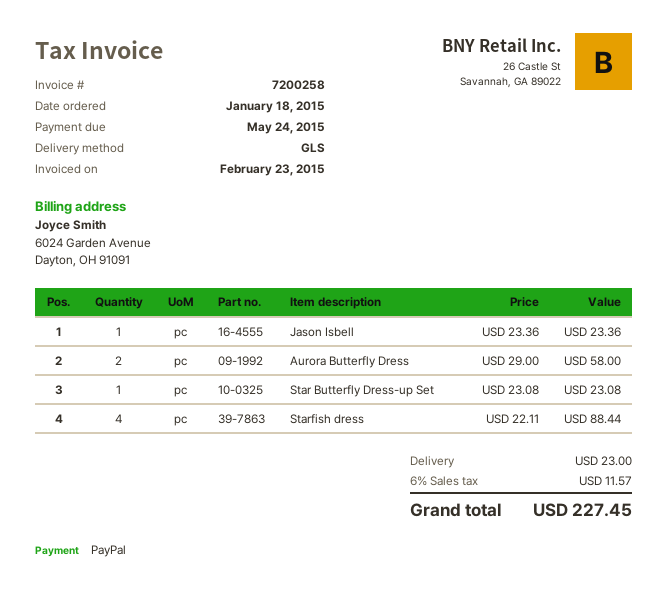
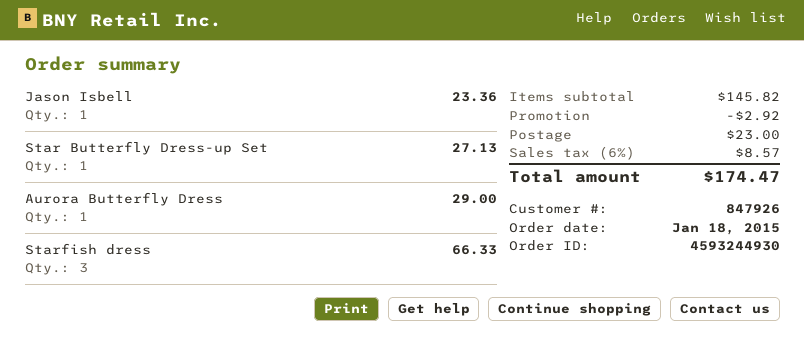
Aurora Butterfly Dress: 2 for 58.00 -> 1 for 29.00
Star Butterfly Dress-up Set: 1 for 23.08 -> 1 for 27.13
Starfish dress: 4 for 88.44 -> 3 for 66.33
discount: none -> 2.92
tax: 6% = 11.57 -> 6% = 8.57
total: 227.45 -> 174.47

